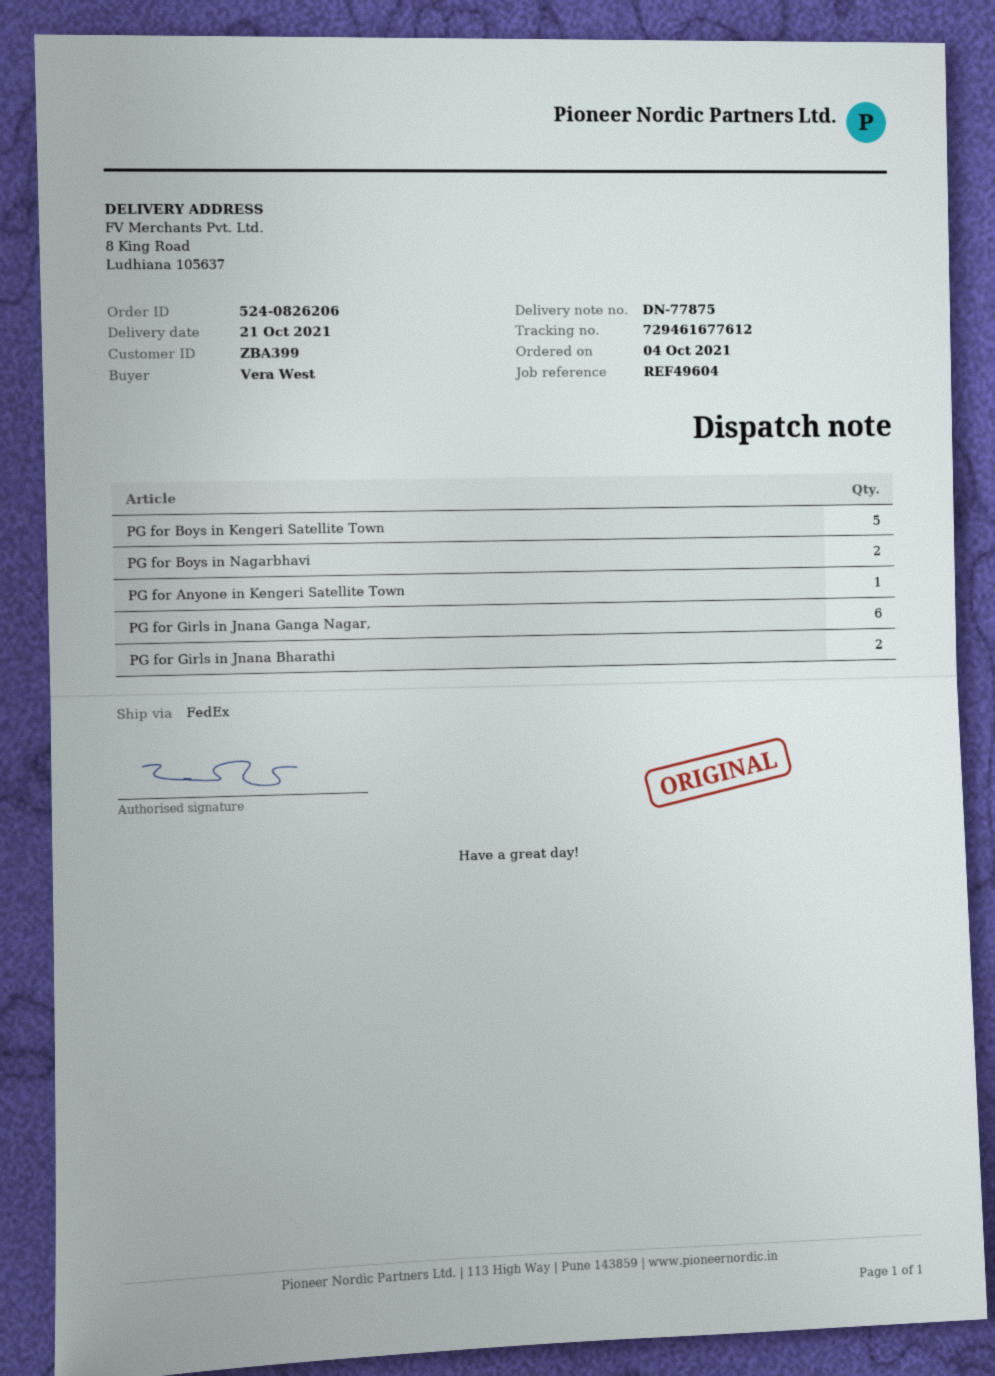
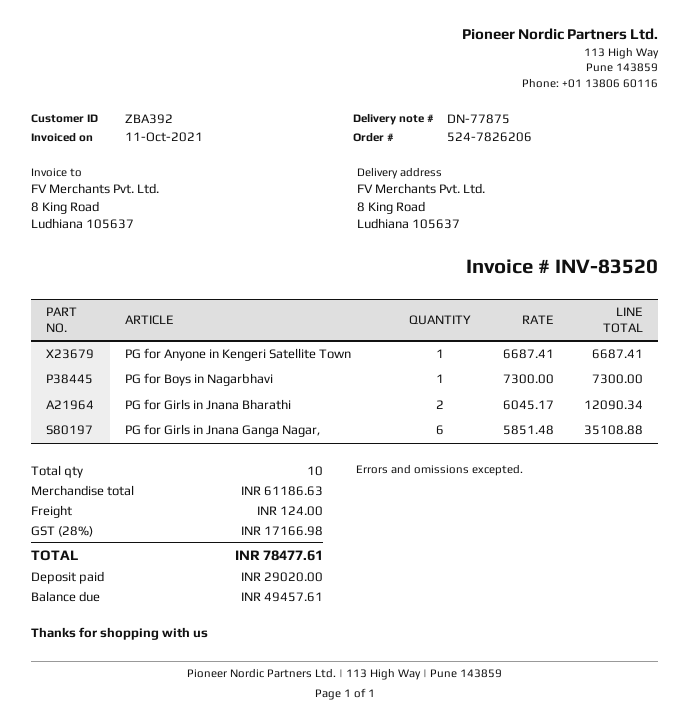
order number: 524-0826206 -> 524-7826206
customer number: ZBA399 -> ZBA392
PG for Boys in Kengeri Satellite Town: 5 -> none
PG for Boys in Nagarbhavi: 2 -> 1

